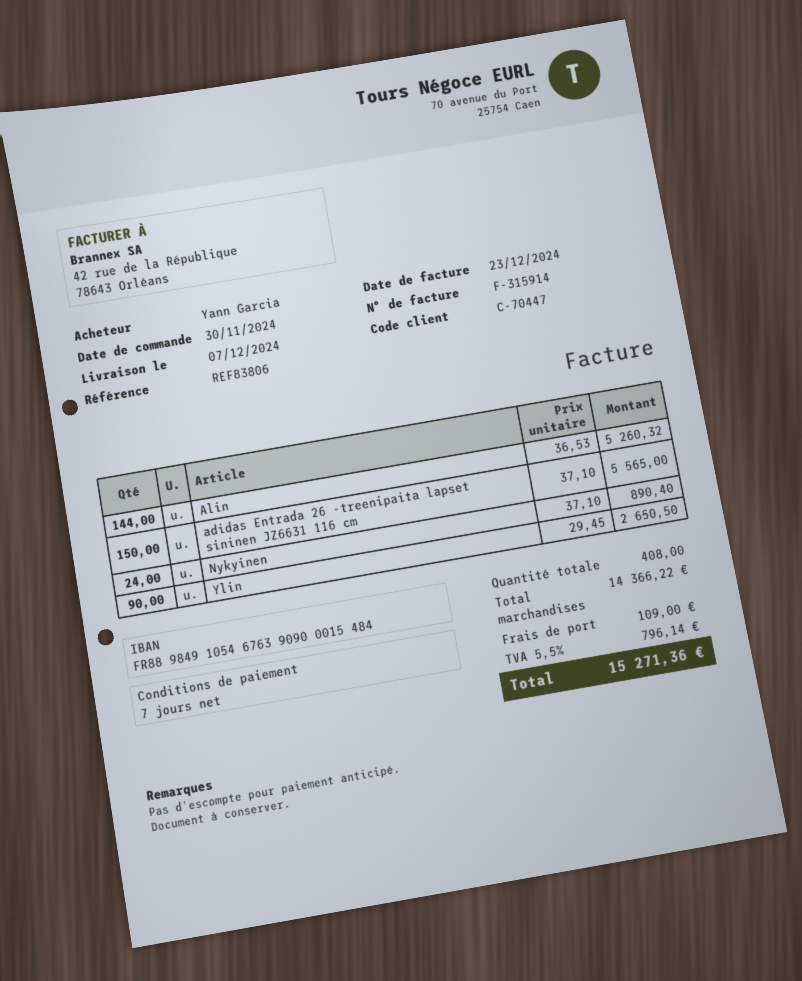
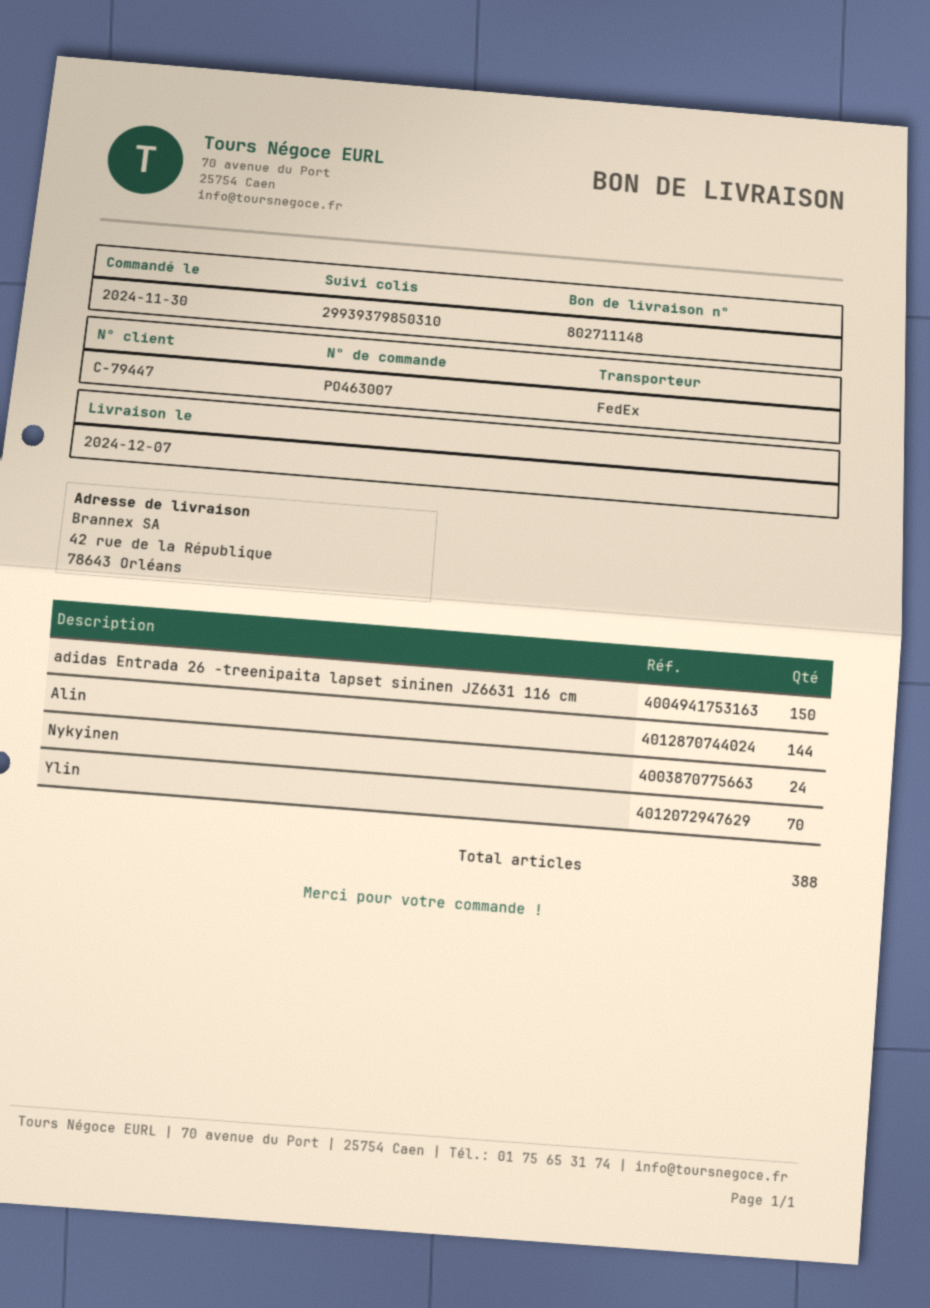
customer number: C-70447 -> C-79447
Ylin: 90 -> 70
total quantity: 408 -> 388

